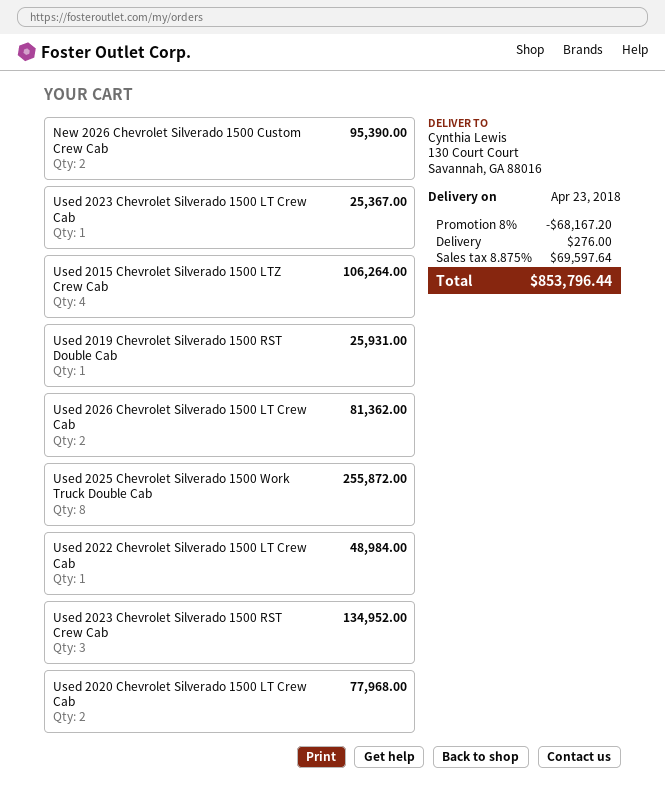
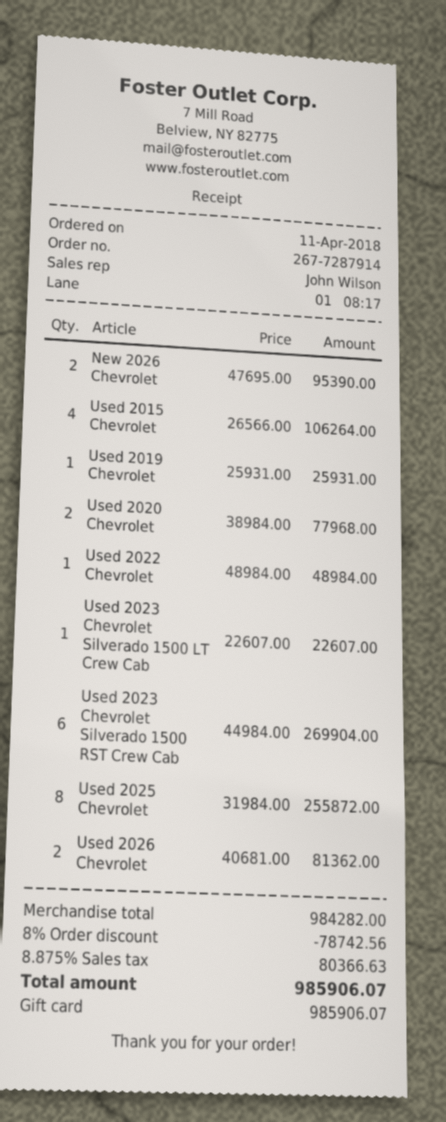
Used 2023 Chevrolet Silverado 1500 LT Crew Cab: 1 for 25367.00 -> 1 for 22607.00
Used 2023 Chevrolet Silverado 1500 RST Crew Cab: 3 for 134952.00 -> 6 for 269904.00
discount: 8% = 68167.20 -> 8% = 78742.56
shipping: 276.00 -> none
tax: 8.875% = 69597.64 -> 8.875% = 80366.63
total: 853796.44 -> 985906.07

